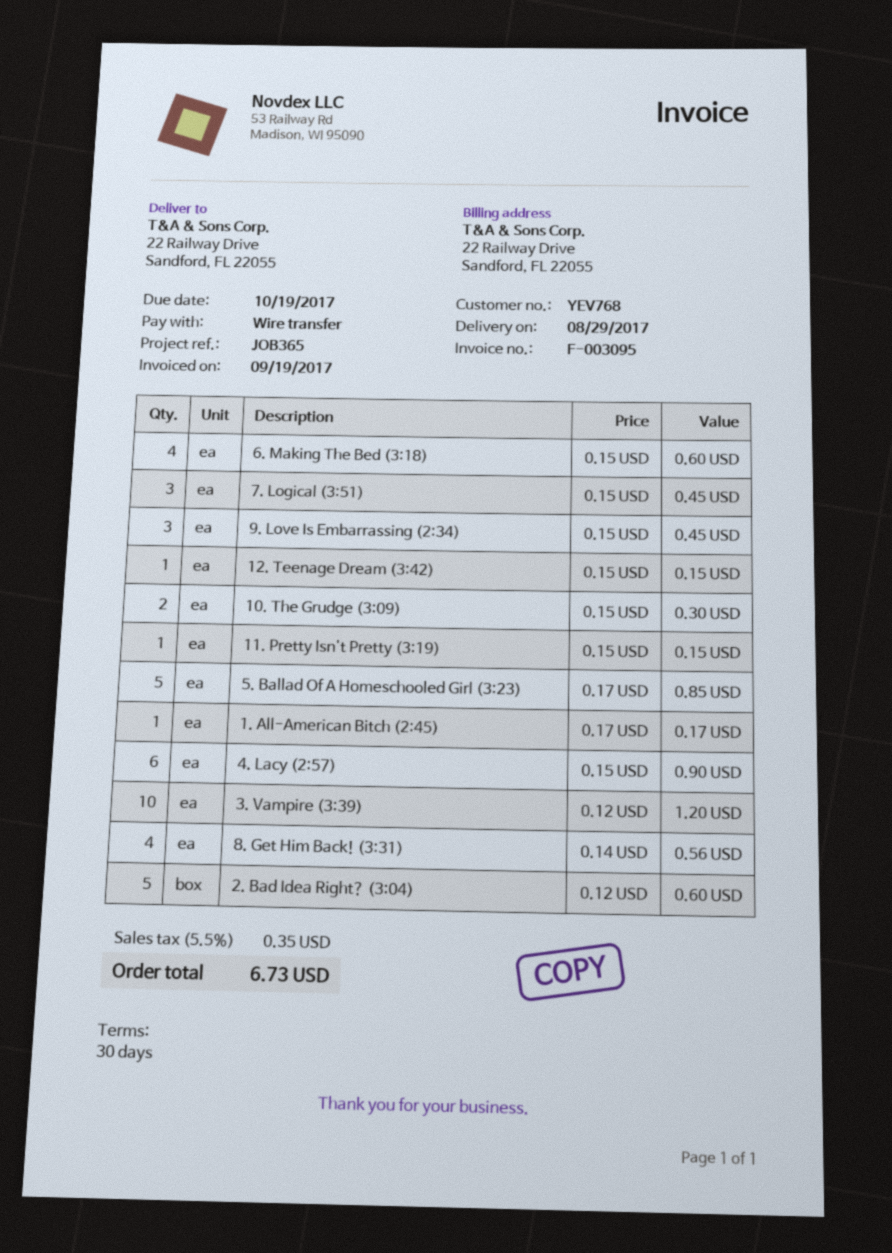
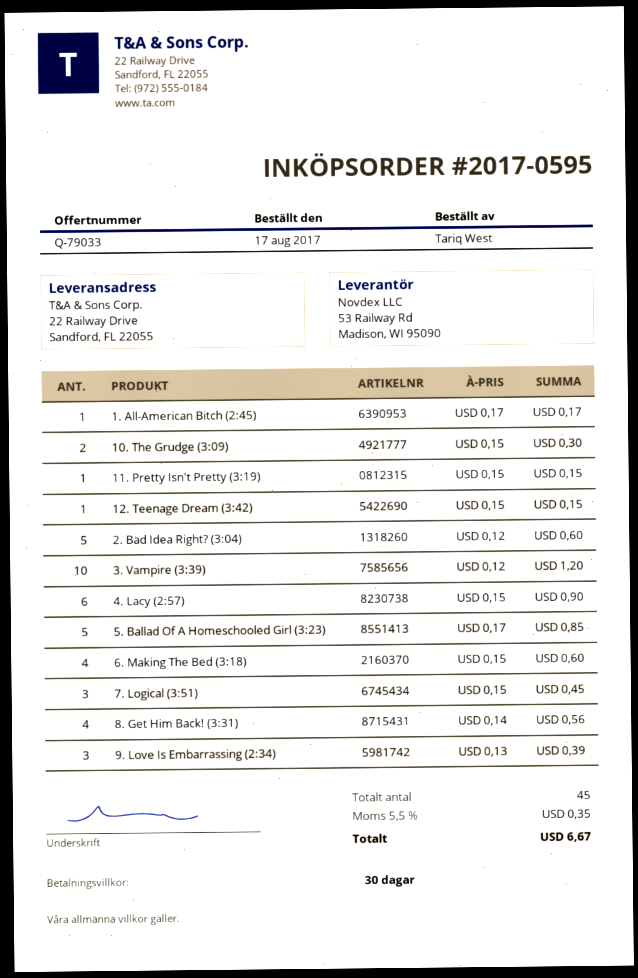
9. Love Is Embarrassing (2:34): 3 x 0.15 = 0.45 -> 3 x 0.13 = 0.39
total: 6.73 -> 6.67

